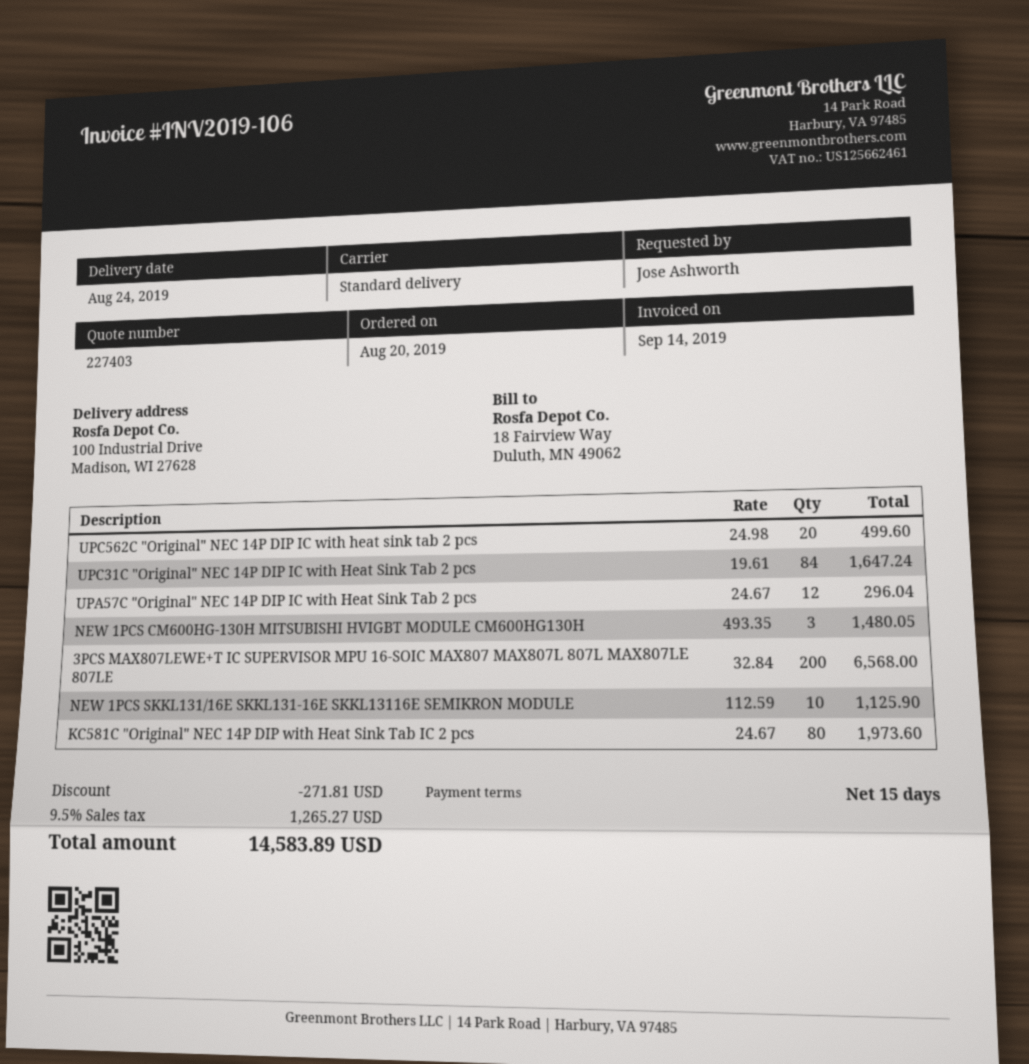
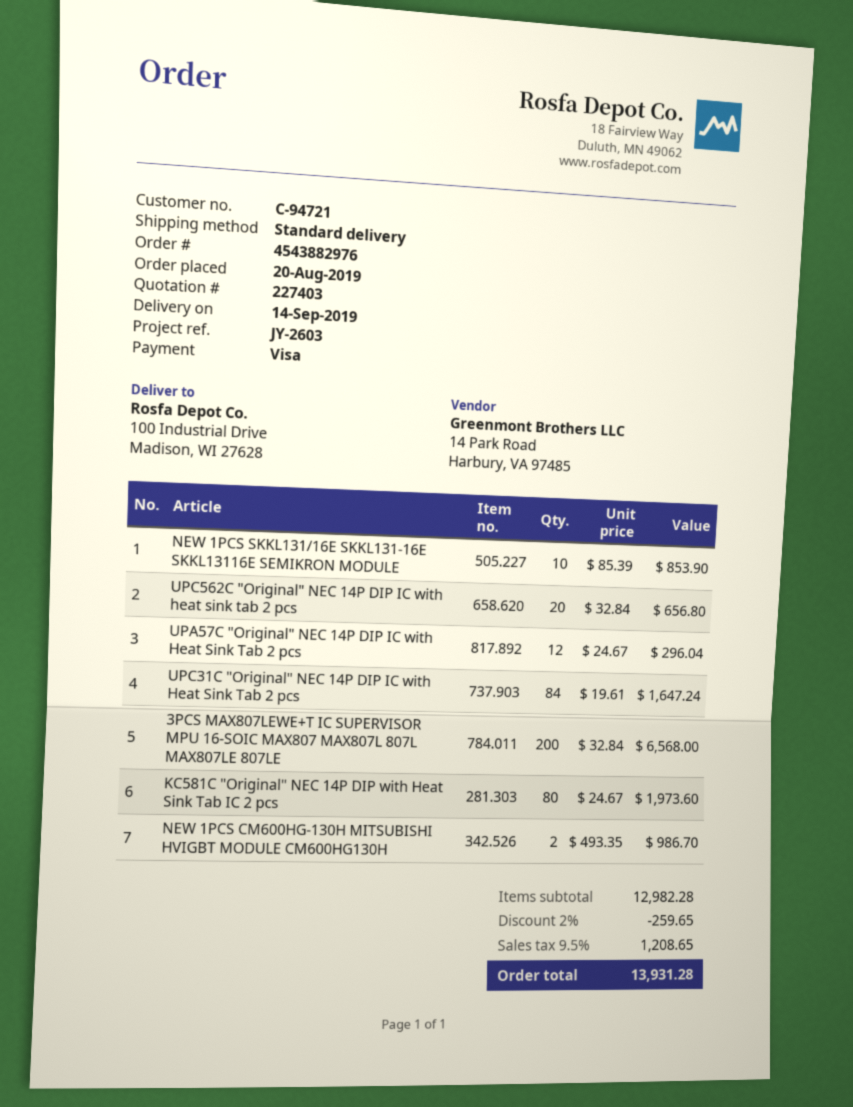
delivery date: 2019-08-24 -> 2019-09-14
UPC562C "Original" NEC 14P DIP IC with heat sink tab 2 pcs: 20 x 24.98 = 499.60 -> 20 x 32.84 = 656.80
NEW 1PCS CM600HG-130H MITSUBISHI HVIGBT MODULE CM600HG130H: 3 x 493.35 = 1480.05 -> 2 x 493.35 = 986.70
NEW 1PCS SKKL131/16E SKKL131-16E SKKL13116E SEMIKRON MODULE: 10 x 112.59 = 1125.90 -> 10 x 85.39 = 853.90
discount: 271.81 -> 259.65
tax: 9.5% = 1265.27 -> 9.5% = 1208.65
total: 14583.89 -> 13931.28

